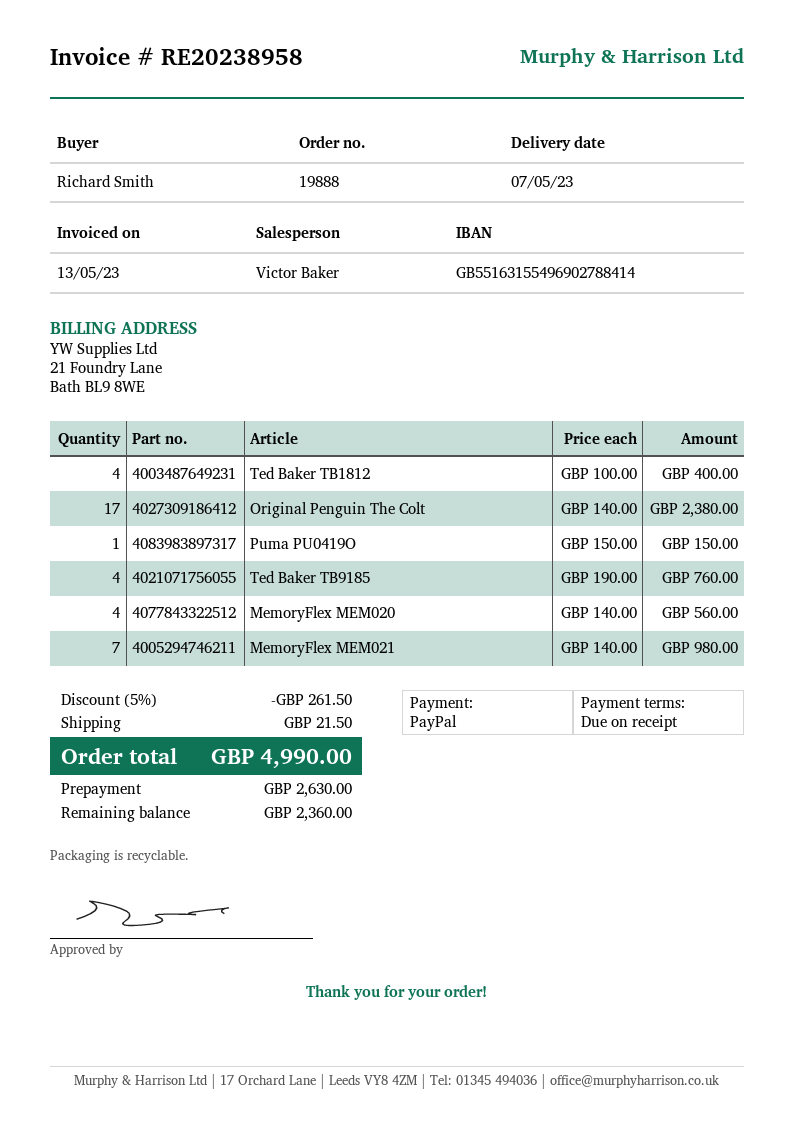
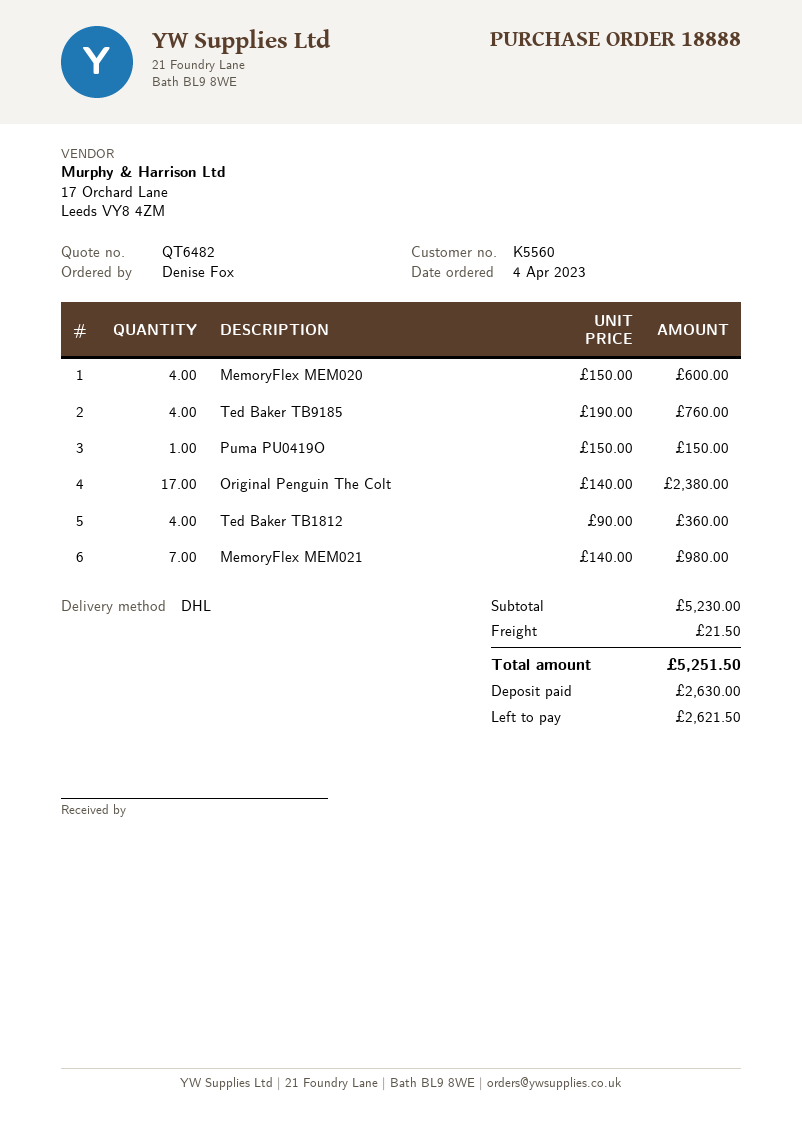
order number: 19888 -> 18888
ordered by: Richard Smith -> Denise Fox
Ted Baker TB1812: 4 x 100.00 = 400.00 -> 4 x 90.00 = 360.00
MemoryFlex MEM020: 4 x 140.00 = 560.00 -> 4 x 150.00 = 600.00
discount: 5% = 261.50 -> none
total: 4990.00 -> 5251.50
balance: 2360.00 -> 2621.50

